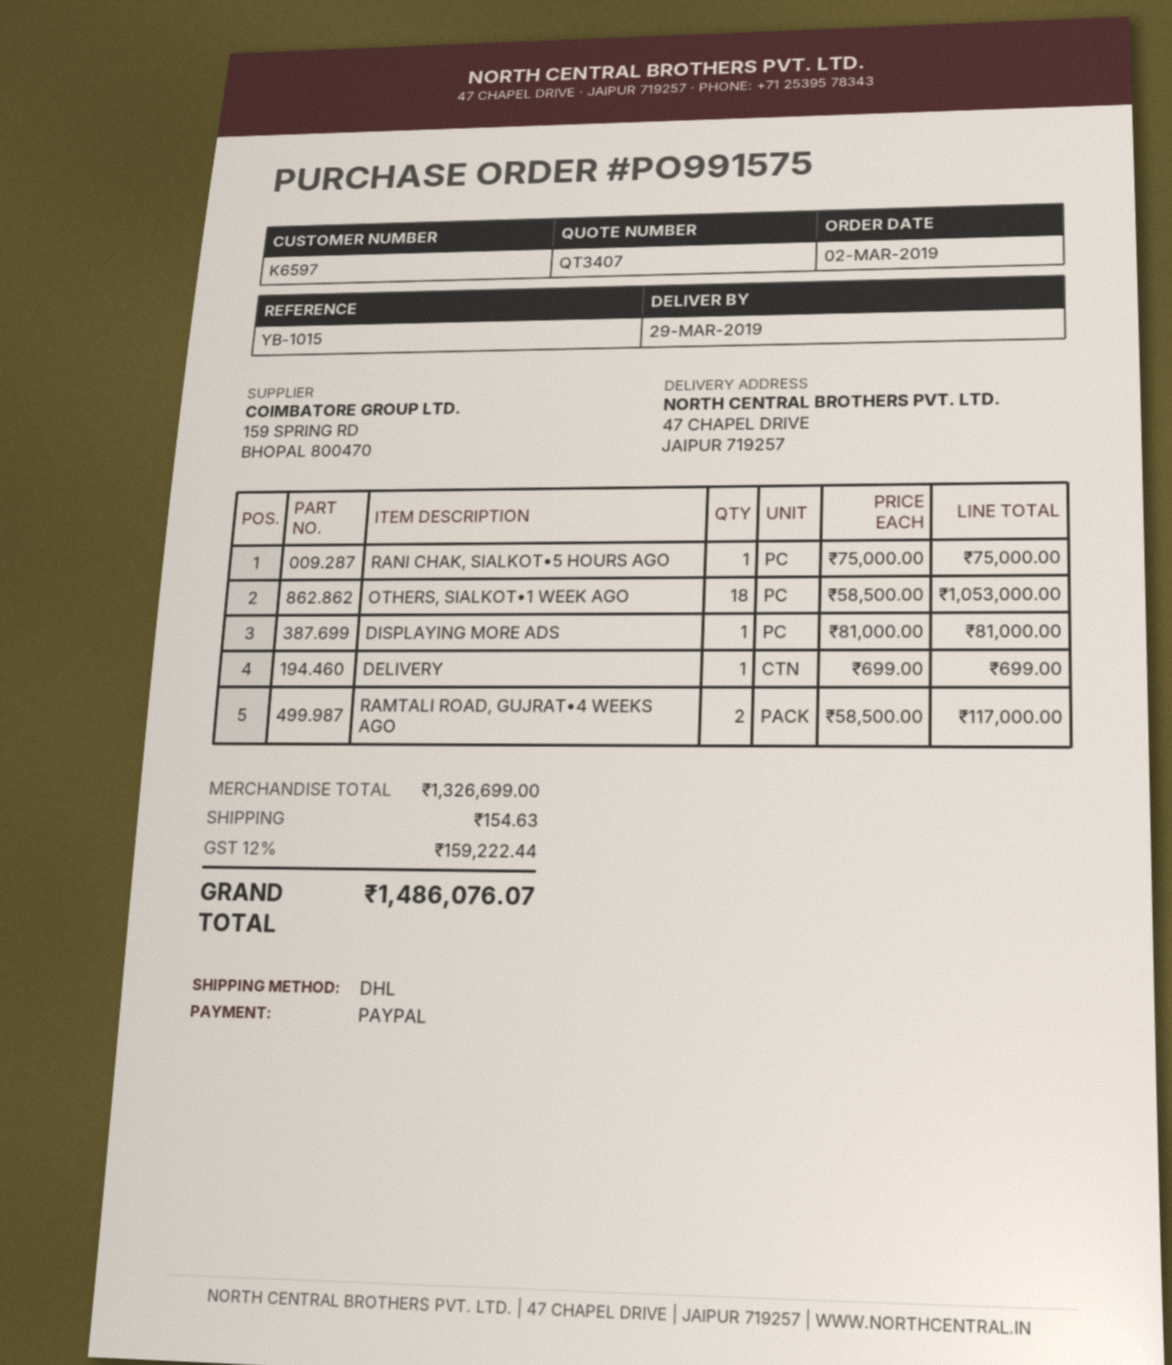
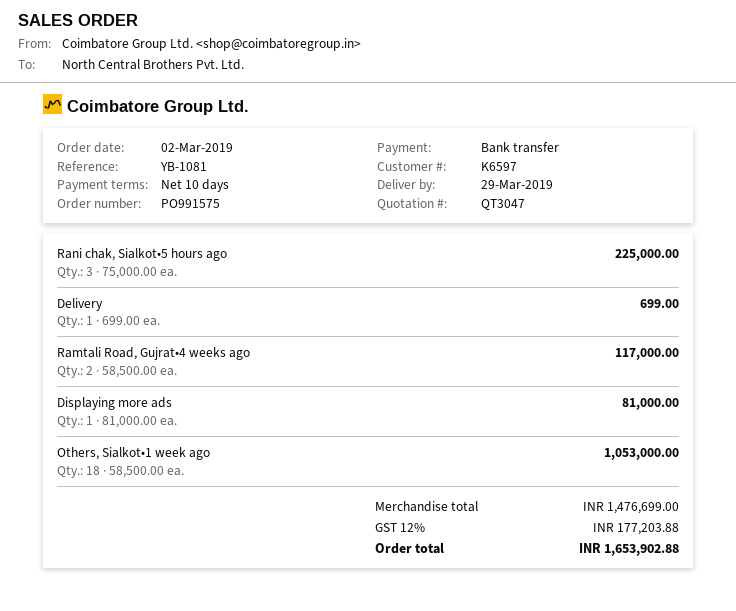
quote number: QT3407 -> QT3047
reference: YB-1015 -> YB-1081
payment method: PayPal -> bank transfer
RANI CHAK, SIALKOT•5 HOURS AGO: 1 x 75000.00 = 75000.00 -> 3 x 75000.00 = 225000.00
subtotal: 1326699.00 -> 1476699.00
shipping: 154.63 -> none
tax: 12% = 159222.44 -> 12% = 177203.88
total: 1486076.07 -> 1653902.88

